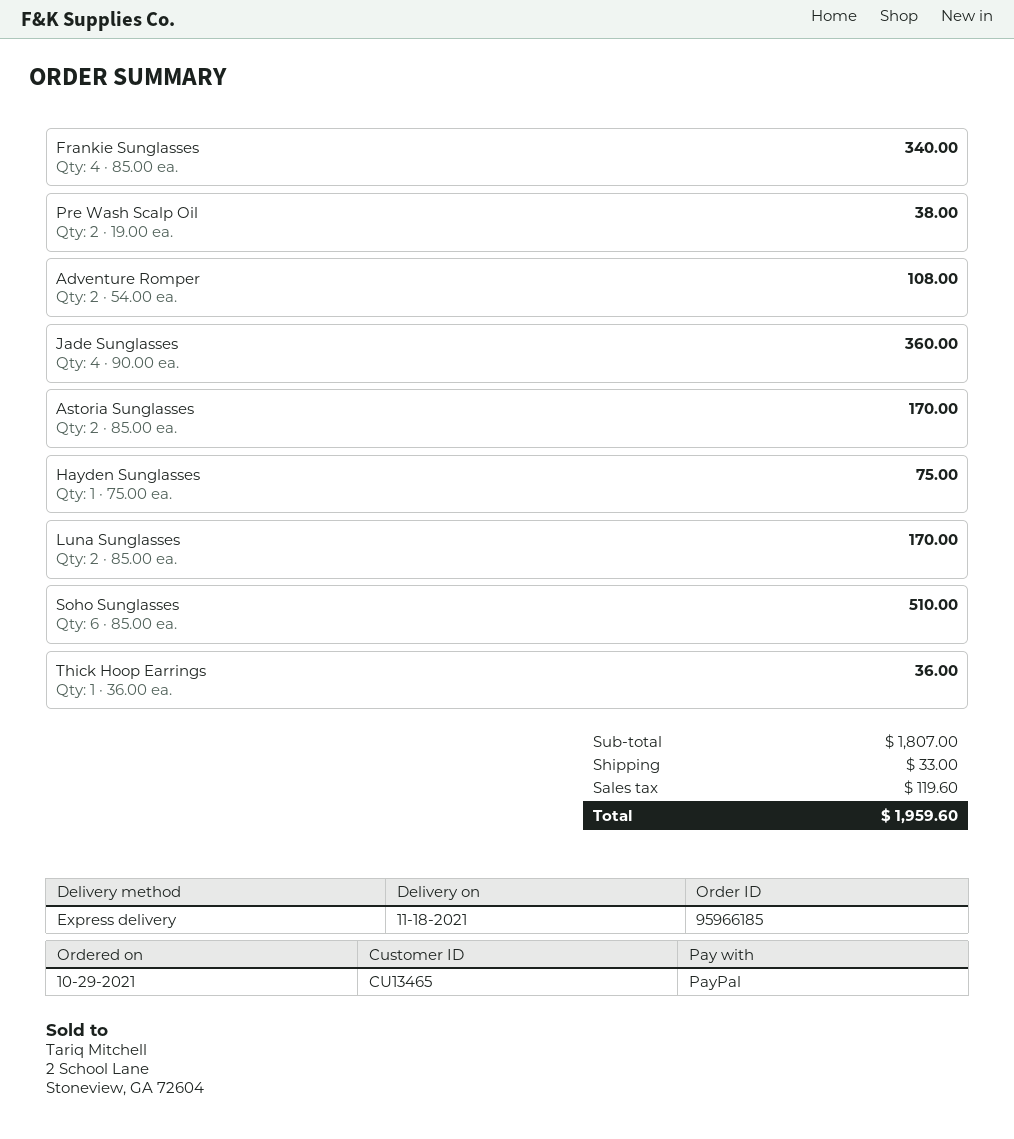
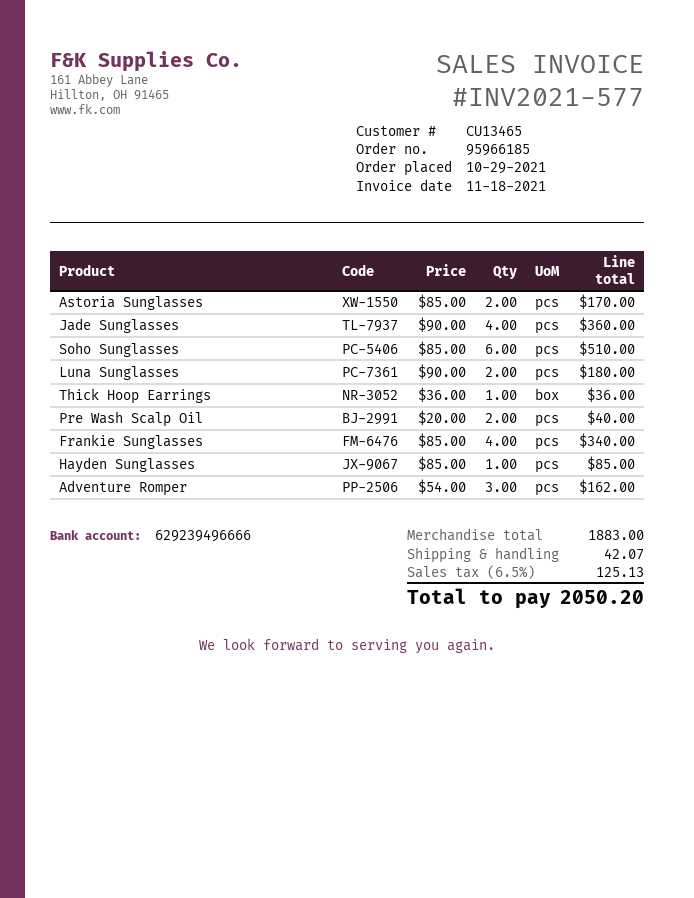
Pre Wash Scalp Oil: 2 x 19.00 = 38.00 -> 2 x 20.00 = 40.00
Adventure Romper: 2 x 54.00 = 108.00 -> 3 x 54.00 = 162.00
Hayden Sunglasses: 1 x 75.00 = 75.00 -> 1 x 85.00 = 85.00
Luna Sunglasses: 2 x 85.00 = 170.00 -> 2 x 90.00 = 180.00
subtotal: 1807.00 -> 1883.00
shipping: 33.00 -> 42.07
tax: 119.60 -> 125.13
total: 1959.60 -> 2050.20

